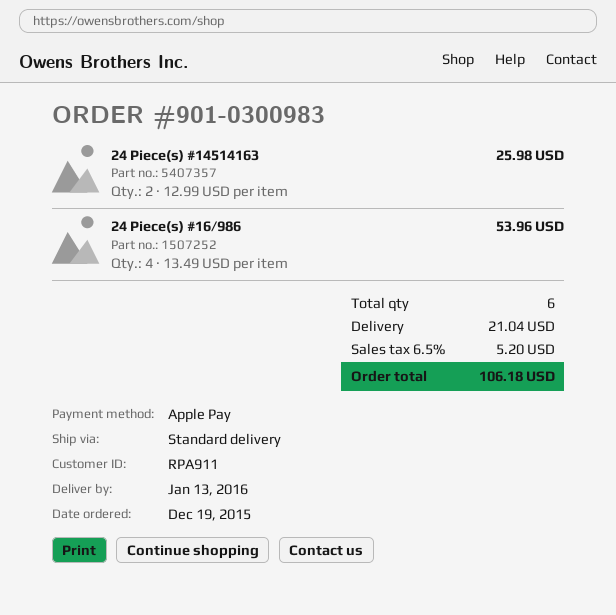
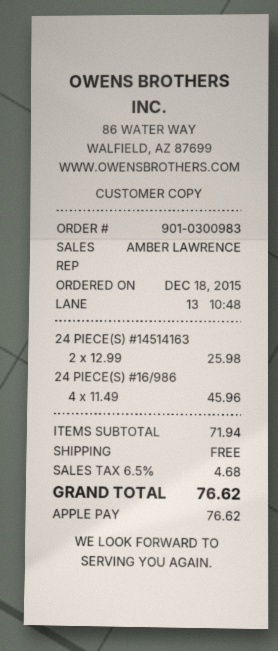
order date: 2015-12-19 -> 2015-12-18
24 Piece(s) #16/986: 4 x 13.49 = 53.96 -> 4 x 11.49 = 45.96
shipping: 21.04 -> 0.00
tax: 6.5% = 5.20 -> 6.5% = 4.68
total: 106.18 -> 76.62

